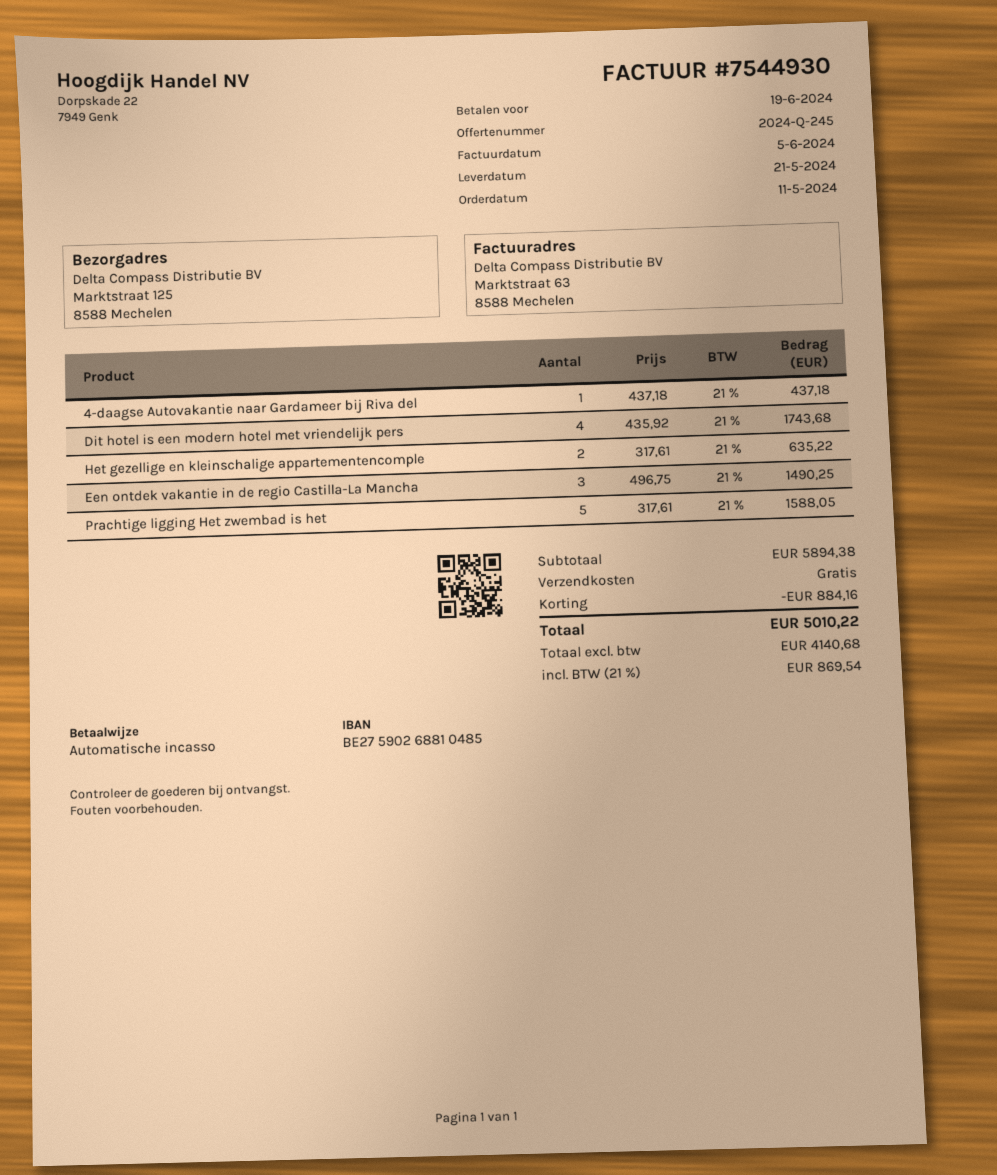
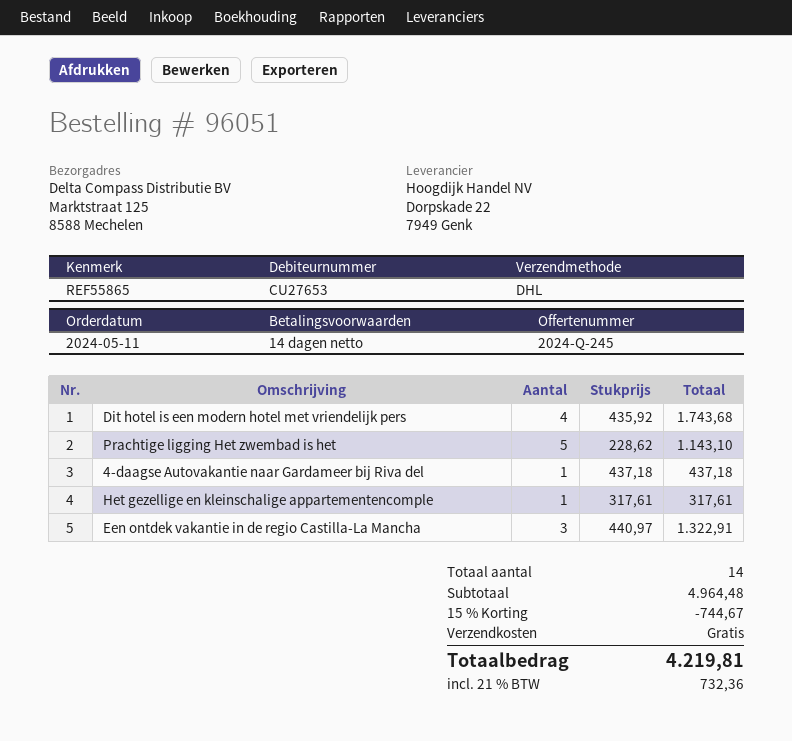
Het gezellige en kleinschalige appartementencomple: 2 x 317.61 = 635.22 -> 1 x 317.61 = 317.61
Een ontdek vakantie in de regio Castilla-La Mancha: 3 x 496.75 = 1490.25 -> 3 x 440.97 = 1322.91
Prachtige ligging Het zwembad is het: 5 x 317.61 = 1588.05 -> 5 x 228.62 = 1143.10
subtotal: 5894.38 -> 4964.48
discount: 884.16 -> 744.67
tax: 21% = 869.54 -> 21% = 732.36
total: 5010.22 -> 4219.81

